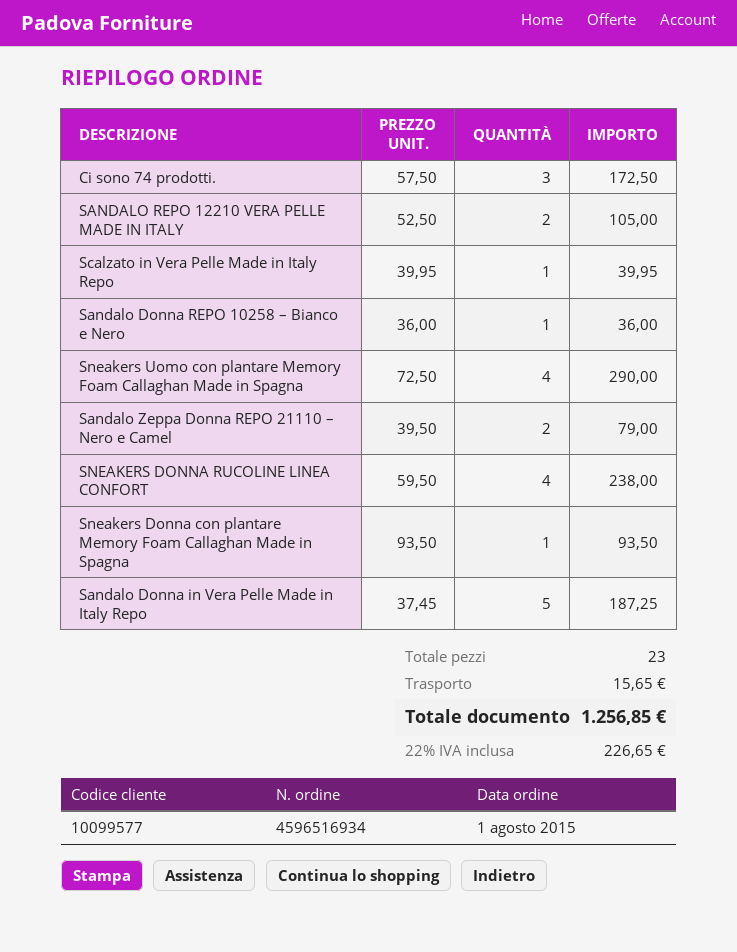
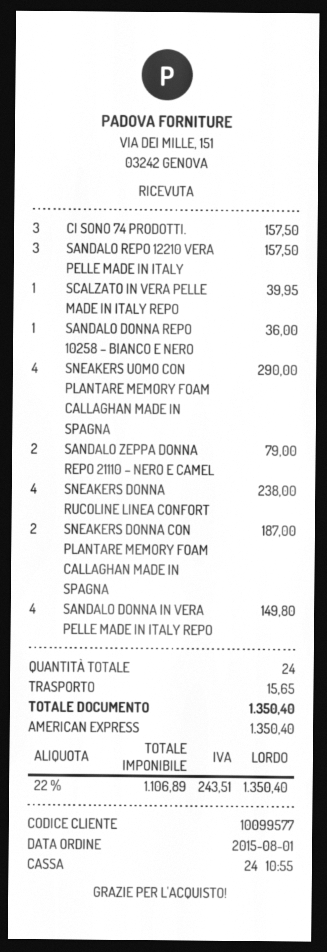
Ci sono 74 prodotti.: 3 for 172.50 -> 3 for 157.50
SANDALO REPO 12210 VERA PELLE MADE IN ITALY: 2 for 105.00 -> 3 for 157.50
Sneakers Donna con plantare Memory Foam Callaghan Made in Spagna: 1 for 93.50 -> 2 for 187.00
Sandalo Donna in Vera Pelle Made in Italy Repo: 5 for 187.25 -> 4 for 149.80
total quantity: 23 -> 24
tax: 22% = 226.65 -> 22% = 243.51
total: 1256.85 -> 1350.40

